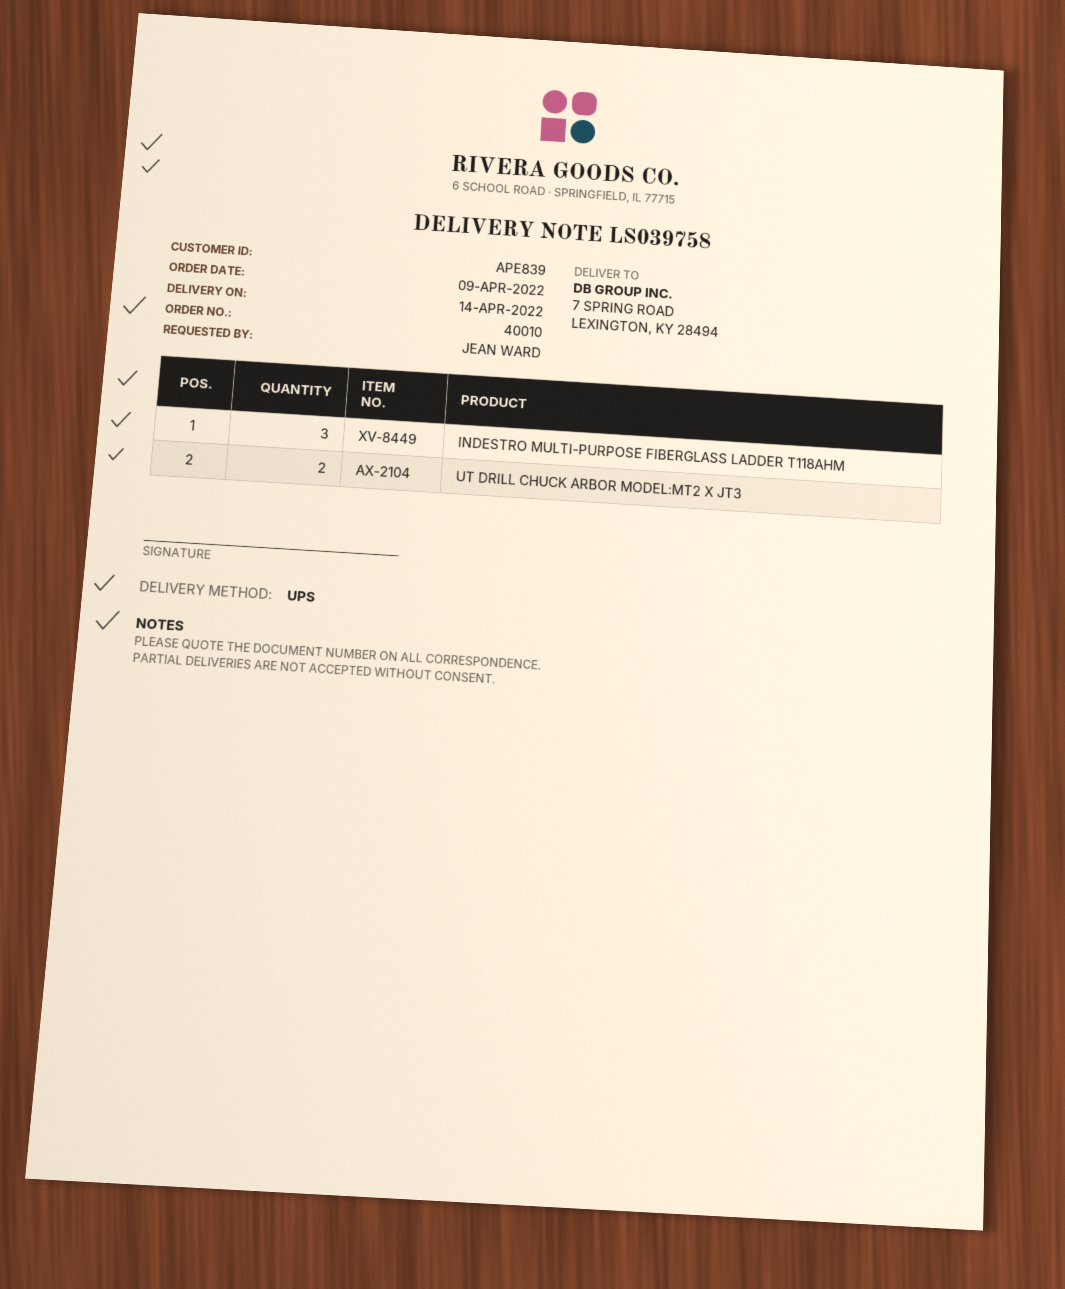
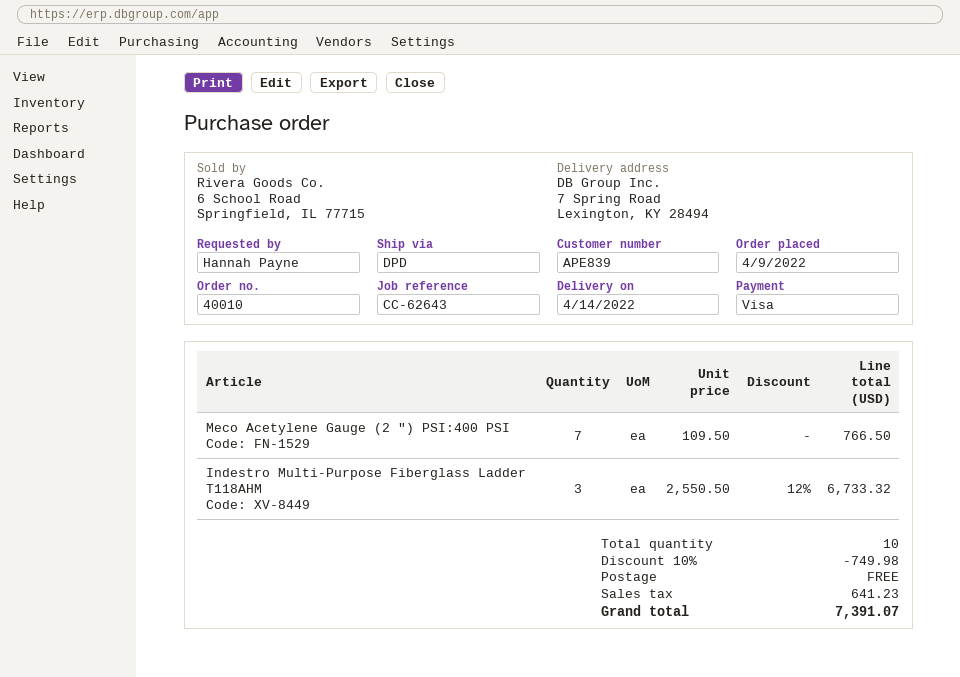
ordered by: JEAN WARD -> Hannah Payne
shipping method: UPS -> DPD
UT DRILL CHUCK ARBOR MODEL:MT2 X JT3: 2 -> none
Meco Acetylene Gauge (2 ") PSI:400 PSI: none -> 7

